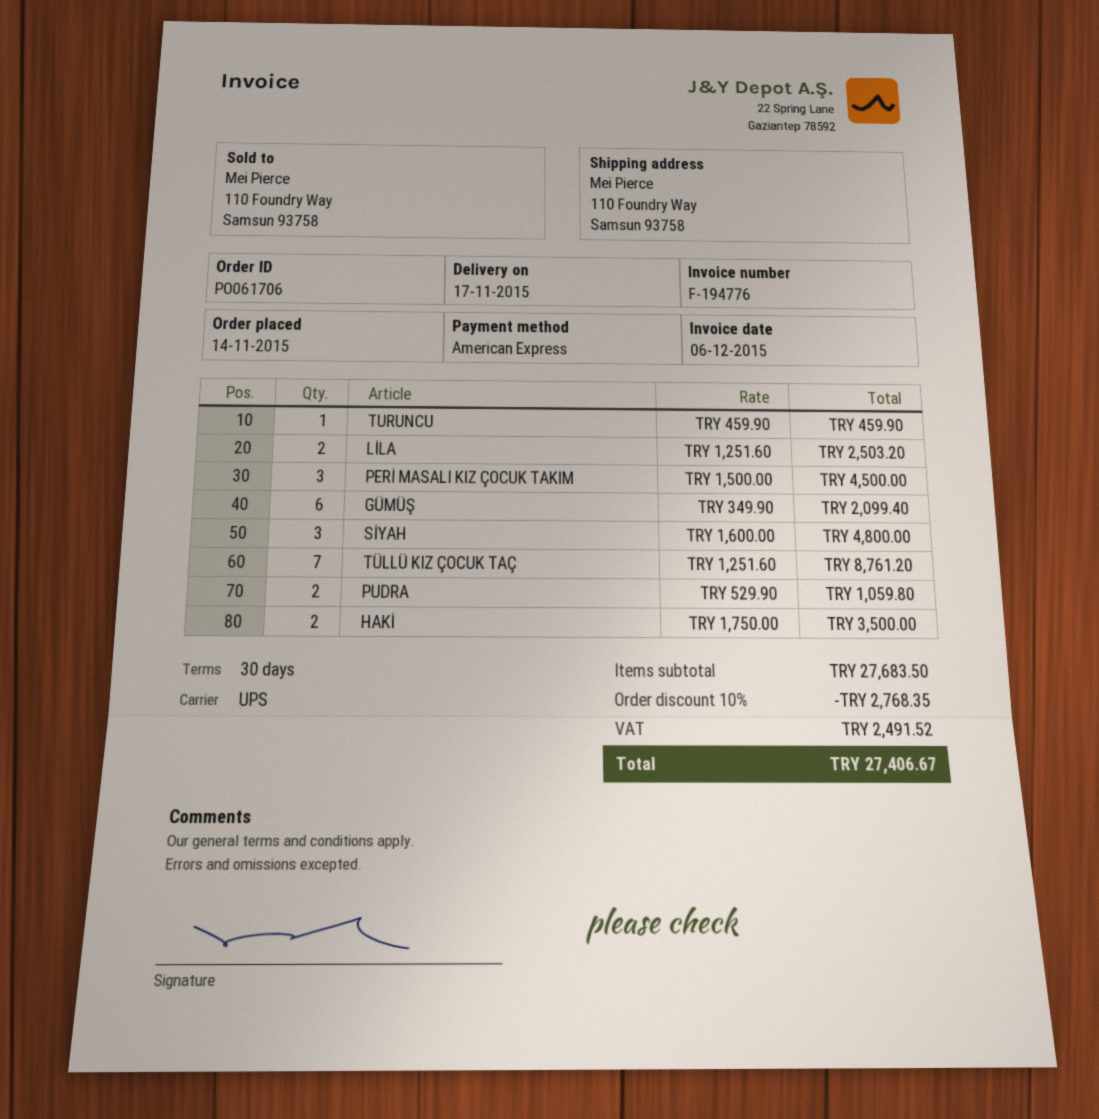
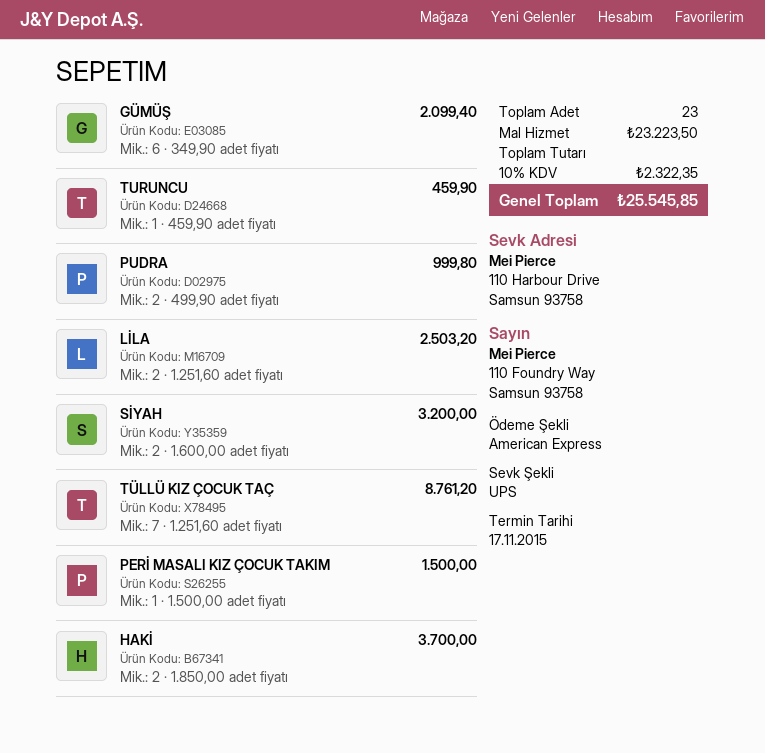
ship to: 110 Foundry Way, Samsun 93758 -> 110 Harbour Drive, Samsun 93758
PERİ MASALI KIZ ÇOCUK TAKIM: 3 x 1500.00 = 4500.00 -> 1 x 1500.00 = 1500.00
SİYAH: 3 x 1600.00 = 4800.00 -> 2 x 1600.00 = 3200.00
PUDRA: 2 x 529.90 = 1059.80 -> 2 x 499.90 = 999.80
HAKİ: 2 x 1750.00 = 3500.00 -> 2 x 1850.00 = 3700.00
subtotal: 27683.50 -> 23223.50
discount: 10% = 2768.35 -> none
tax: 2491.52 -> 2322.35
total: 27406.67 -> 25545.85

